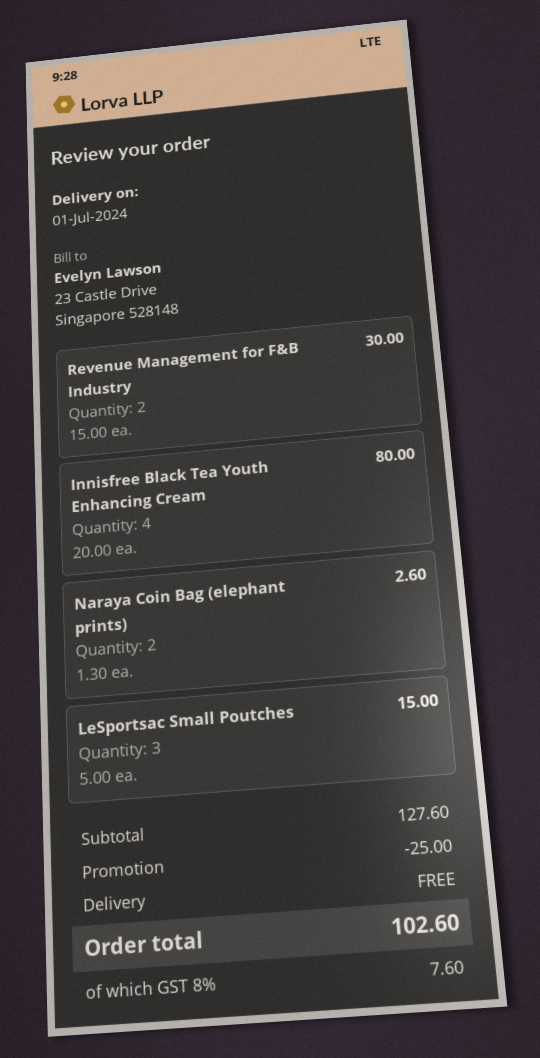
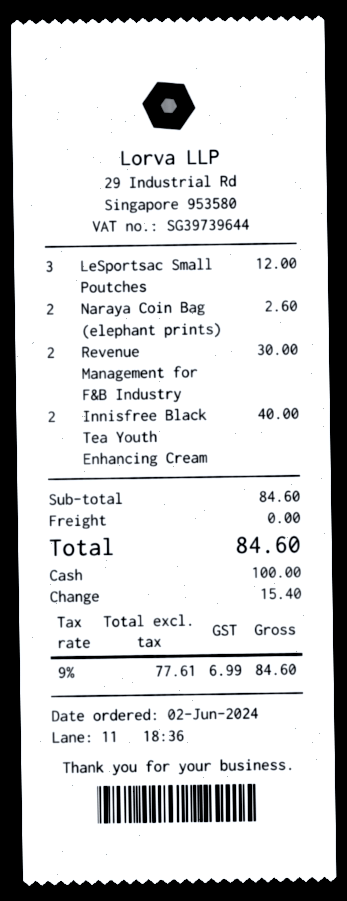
Innisfree Black Tea Youth Enhancing Cream: 4 for 80.00 -> 2 for 40.00
LeSportsac Small Poutches: 3 for 15.00 -> 3 for 12.00
subtotal: 127.60 -> 84.60
discount: 25.00 -> none
tax: 8% = 7.60 -> 9% = 6.99
total: 102.60 -> 84.60

